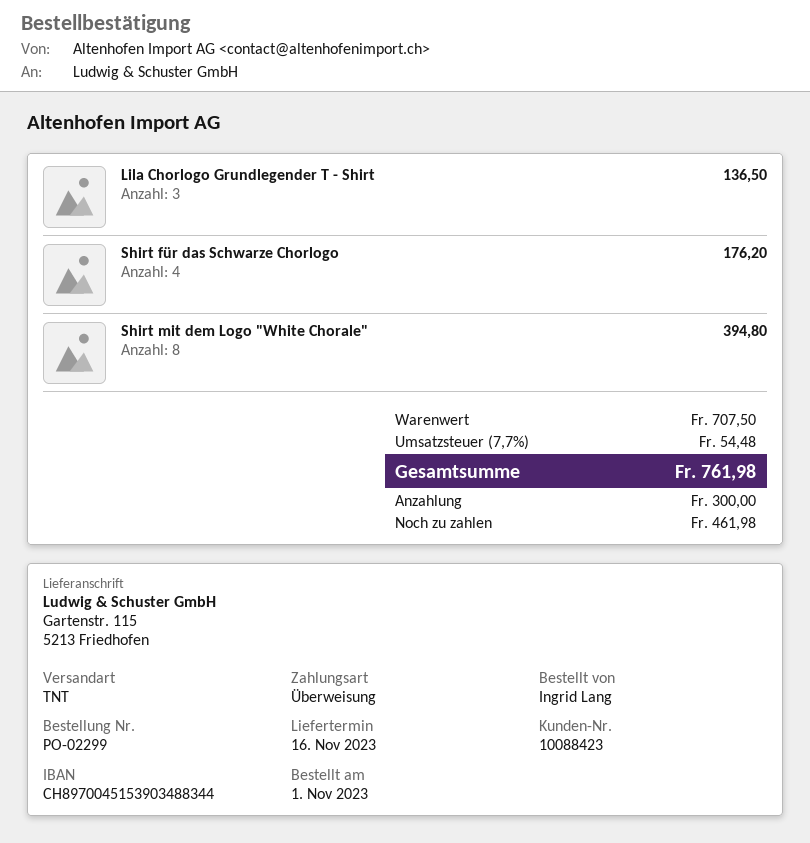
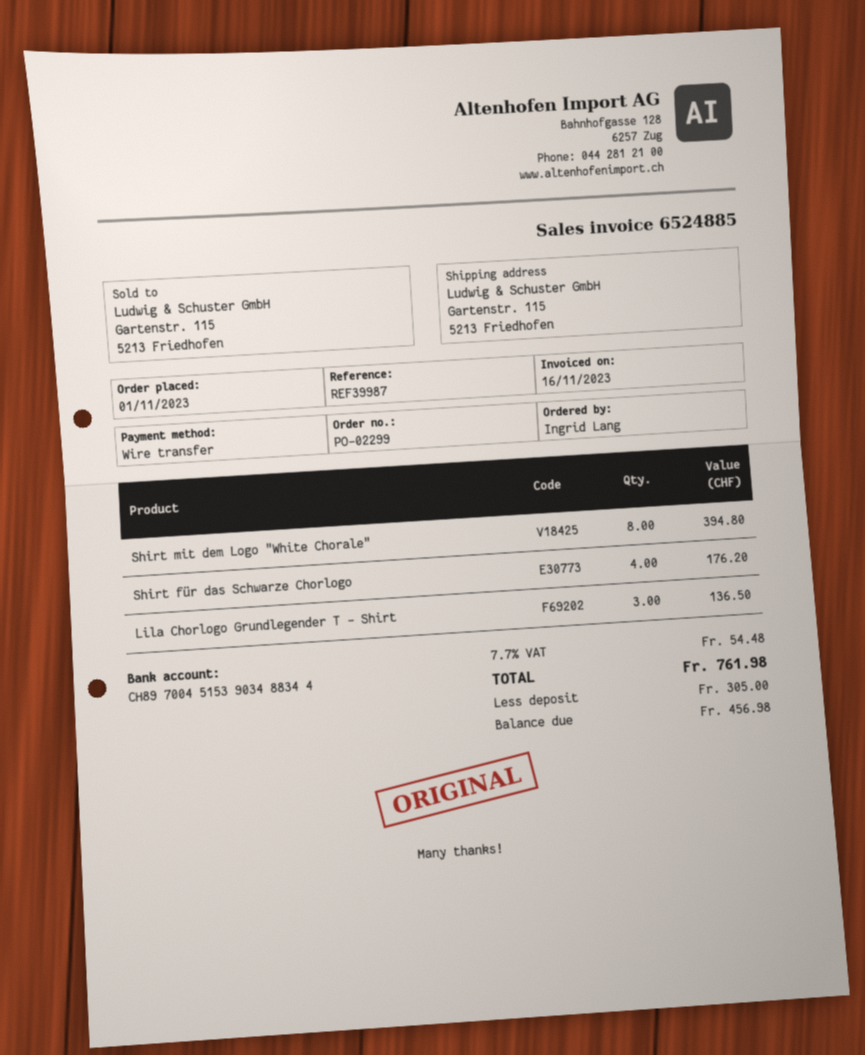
deposit: 300.00 -> 305.00
balance: 461.98 -> 456.98

